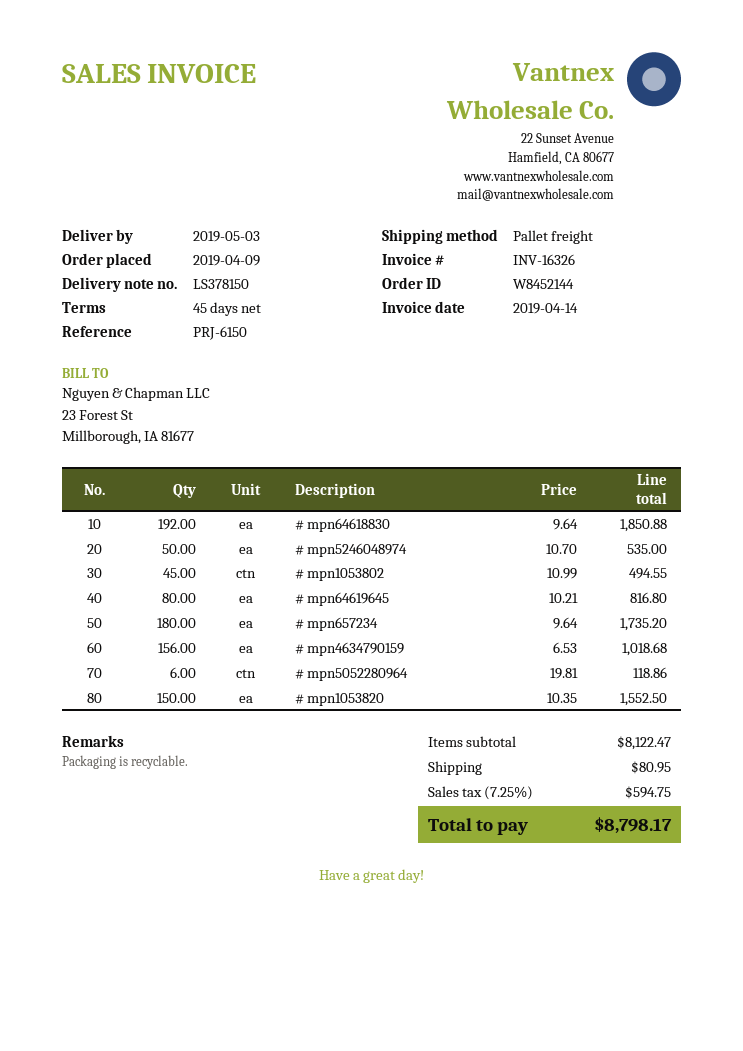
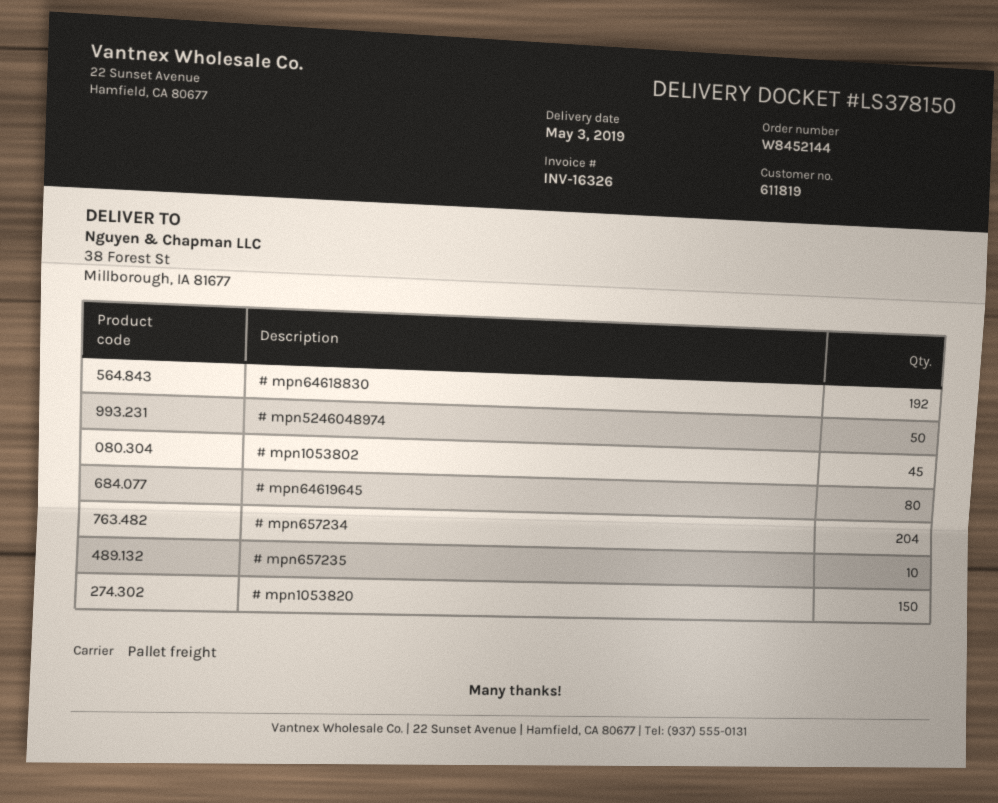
# mpn657234: 180 -> 204
# mpn4634790159: 156 -> none
# mpn5052280964: 6 -> none
# mpn657235: none -> 10

